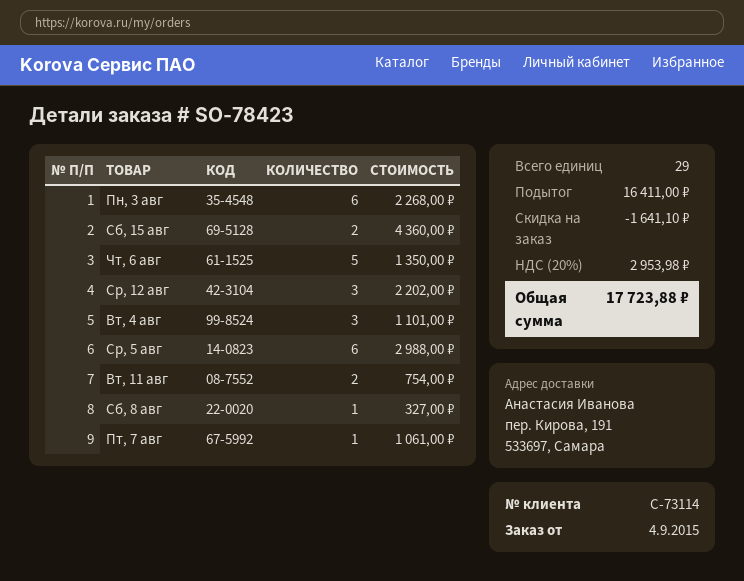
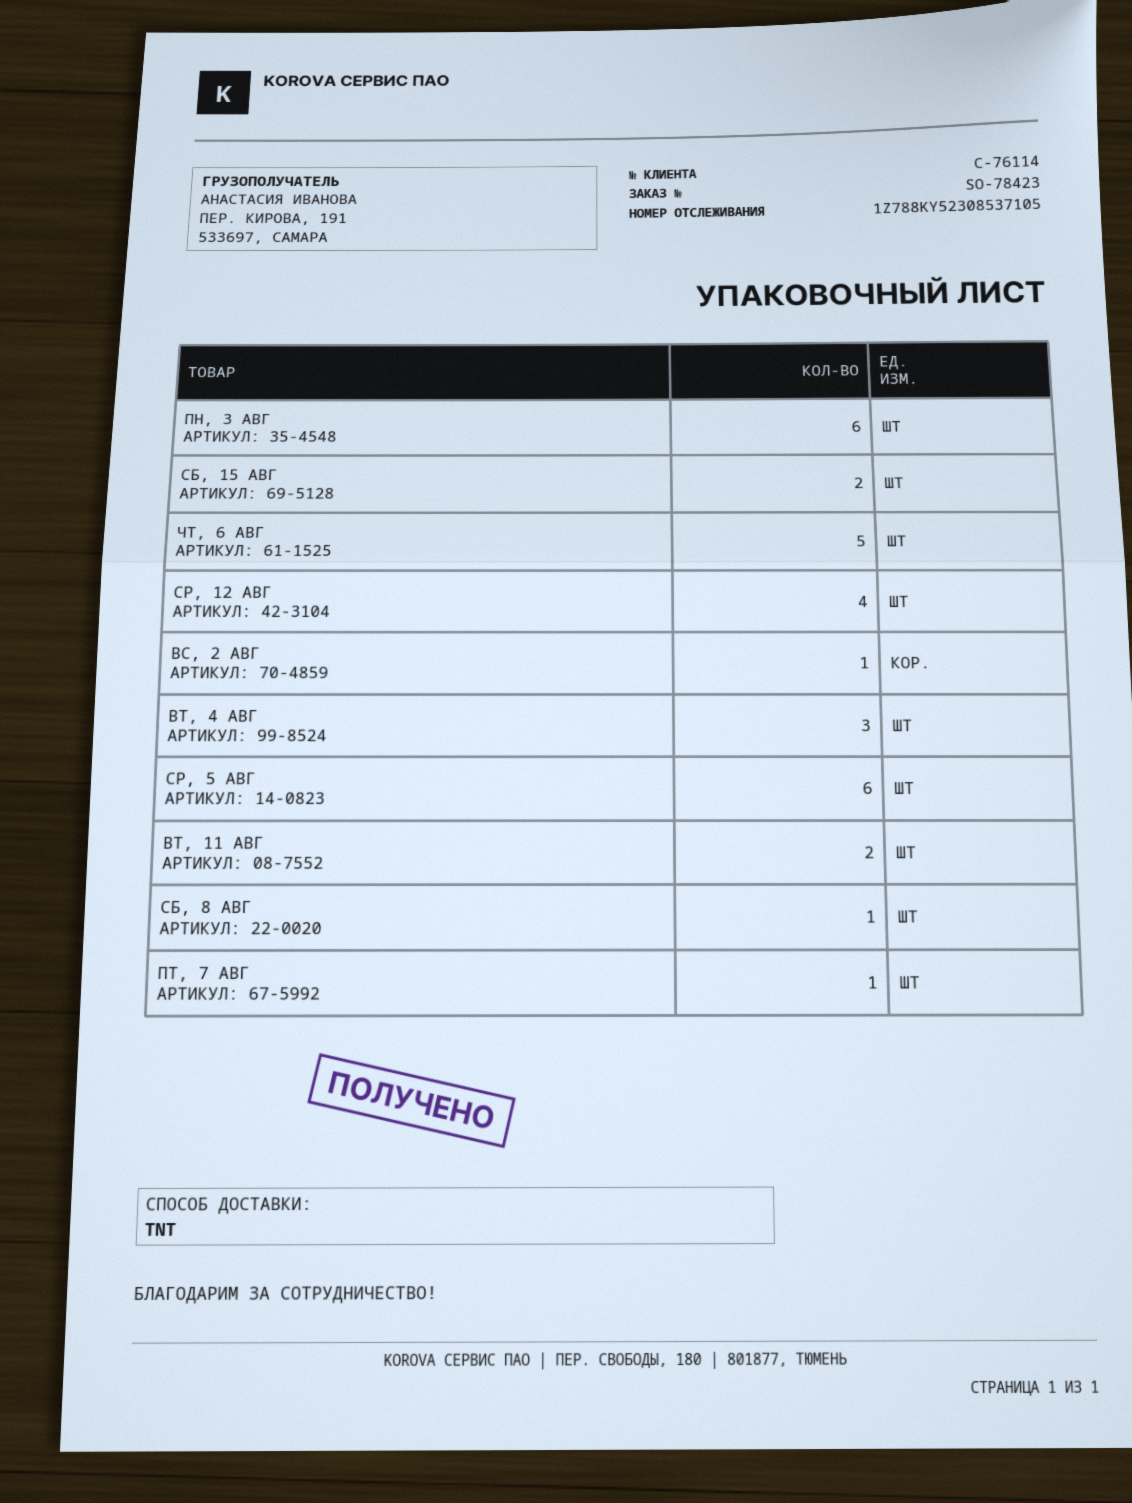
customer number: C-73114 -> C-76114
Ср, 12 авг: 3 -> 4
ВС, 2 АВГ: none -> 1

